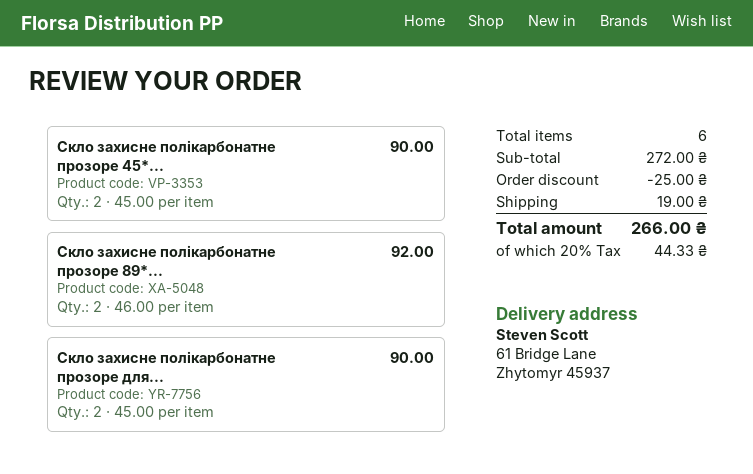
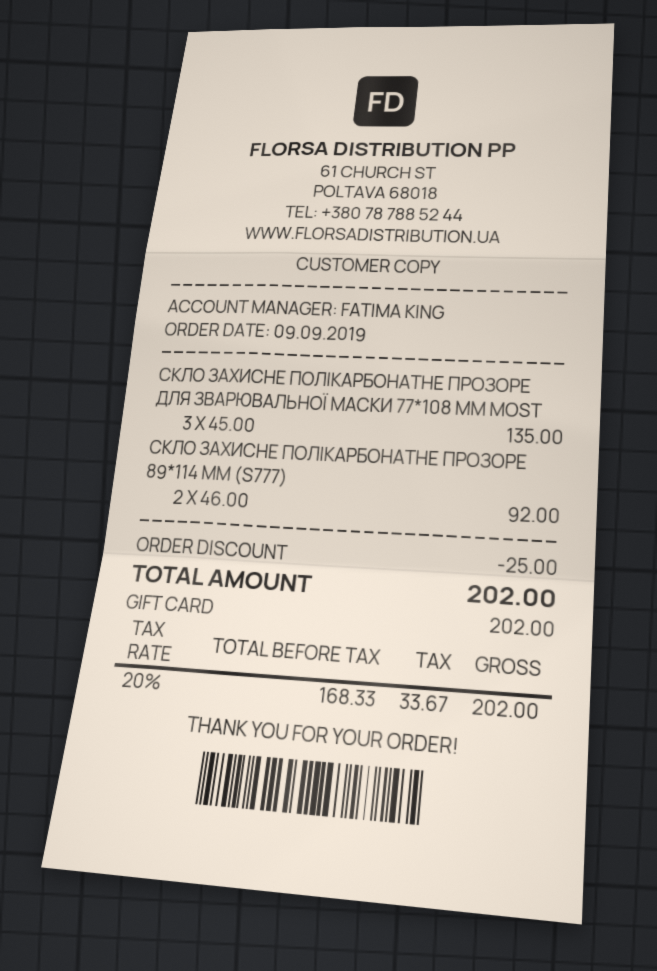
Скло захисне полікарбонатне прозоре 45*...: 2 x 45.00 = 90.00 -> none
Скло захисне полікарбонатне прозоре для...: 2 x 45.00 = 90.00 -> 3 x 45.00 = 135.00
shipping: 19.00 -> none
tax: 20% = 44.33 -> 20% = 33.67
total: 266.00 -> 202.00

